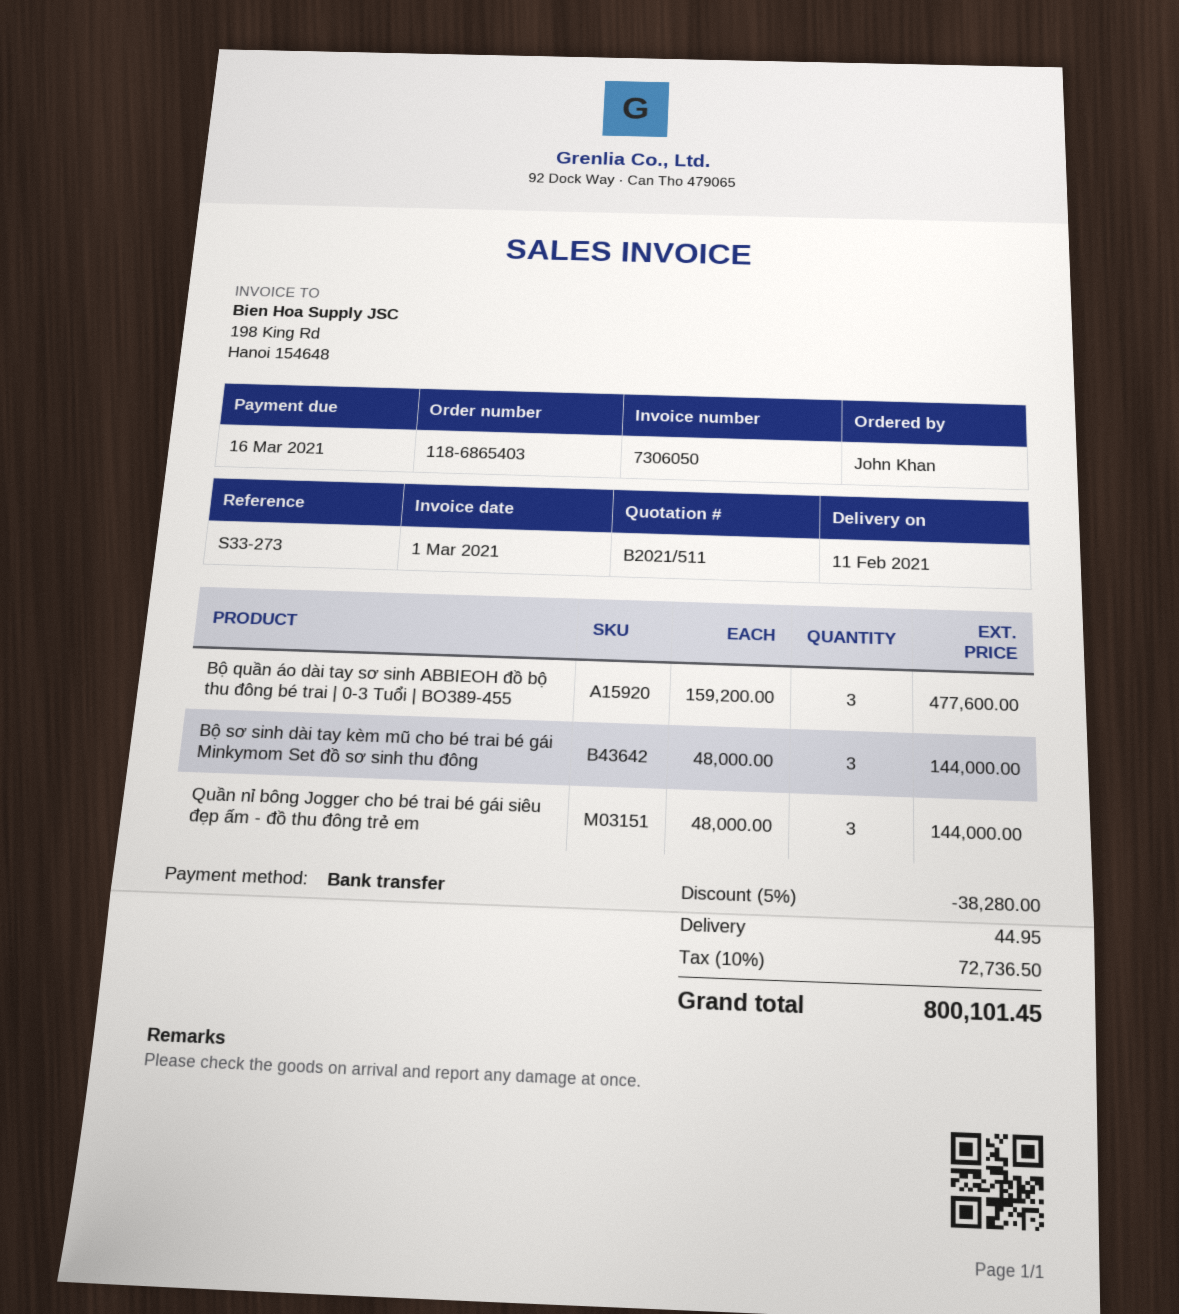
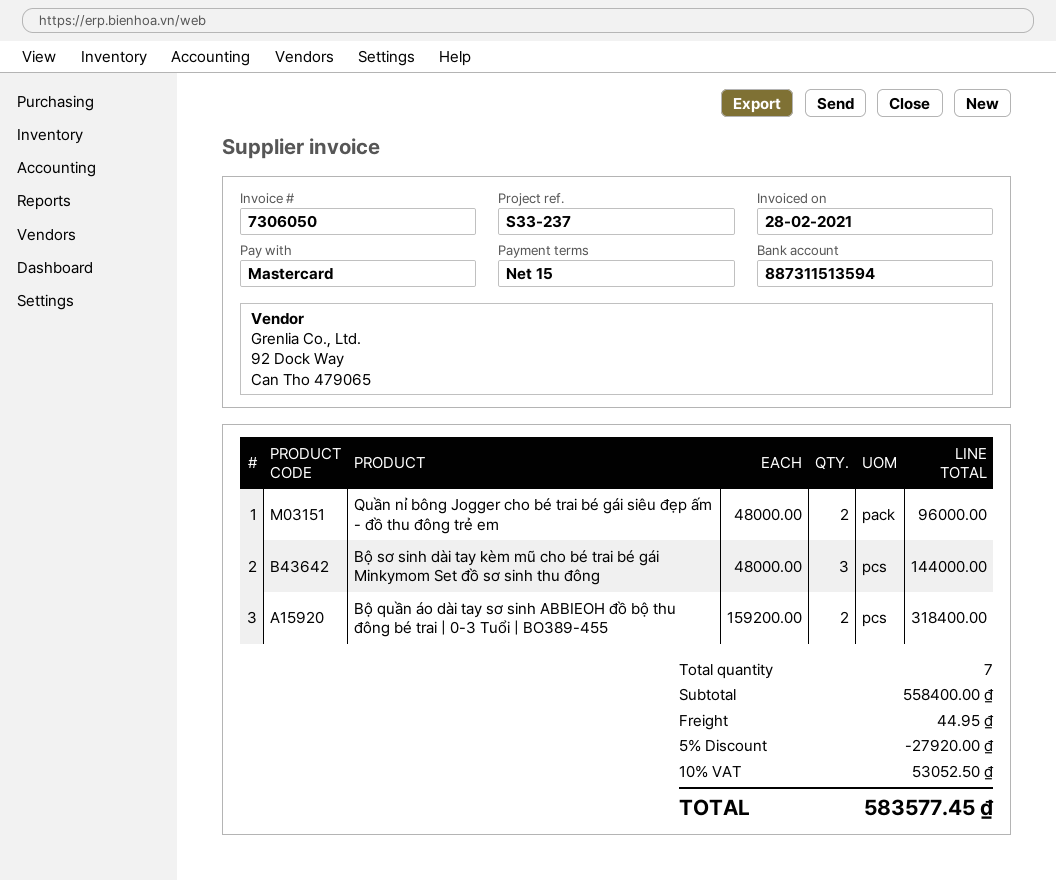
invoice date: 2021-03-01 -> 2021-02-28
reference: S33-273 -> S33-237
payment method: bank transfer -> Mastercard
Bộ quần áo dài tay sơ sinh ABBIEOH đồ bộ thu đông bé trai | 0-3 Tuổi | BO389-455: 3 x 159200.00 = 477600.00 -> 2 x 159200.00 = 318400.00
Quần nỉ bông Jogger cho bé trai bé gái siêu đẹp ấm - đồ thu đông trẻ em: 3 x 48000.00 = 144000.00 -> 2 x 48000.00 = 96000.00
discount: 5% = 38280.00 -> 5% = 27920.00
tax: 10% = 72736.50 -> 10% = 53052.50
total: 800101.45 -> 583577.45

